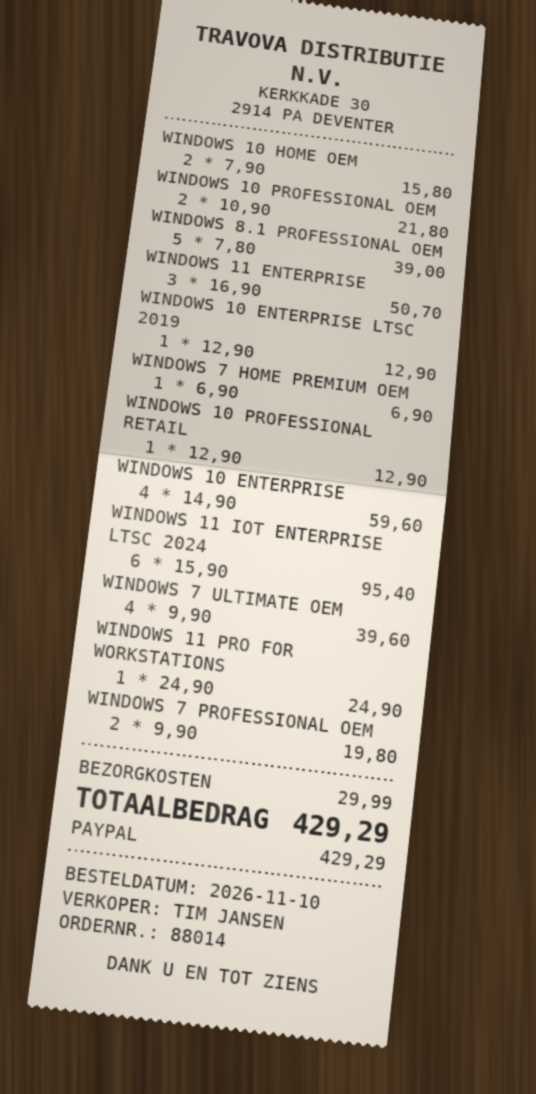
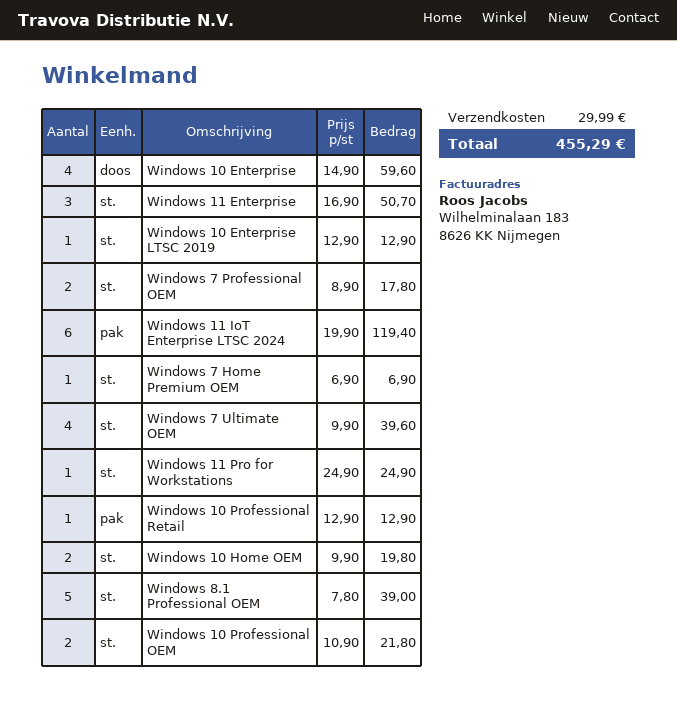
WINDOWS 10 HOME OEM: 2 x 7.90 = 15.80 -> 2 x 9.90 = 19.80
WINDOWS 11 IOT ENTERPRISE LTSC 2024: 6 x 15.90 = 95.40 -> 6 x 19.90 = 119.40
WINDOWS 7 PROFESSIONAL OEM: 2 x 9.90 = 19.80 -> 2 x 8.90 = 17.80
total: 429.29 -> 455.29

